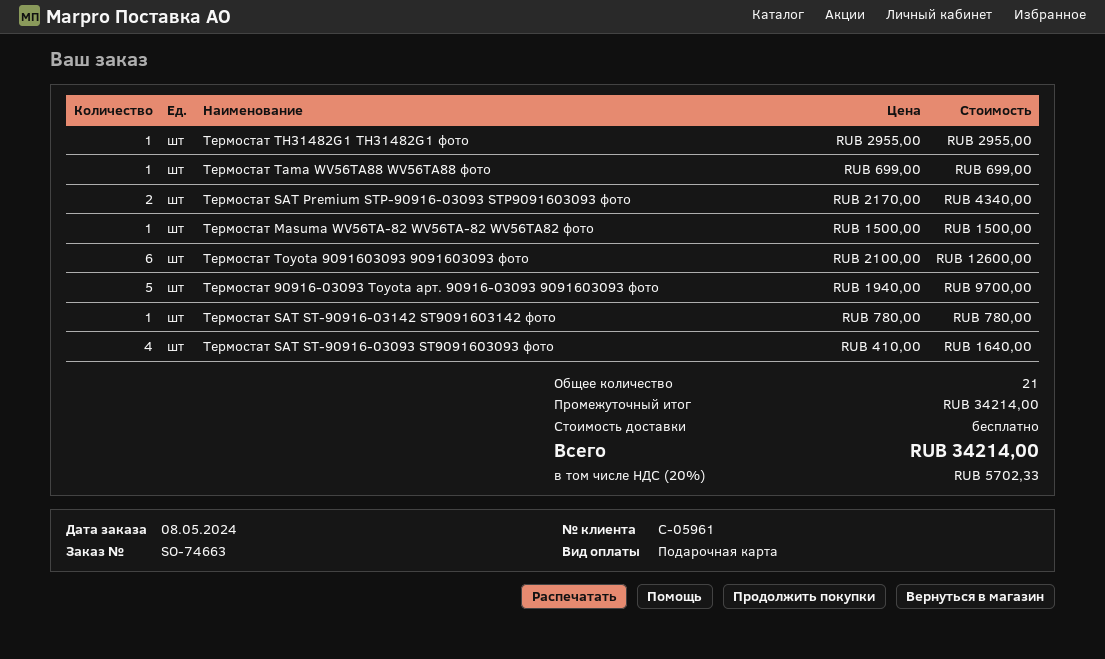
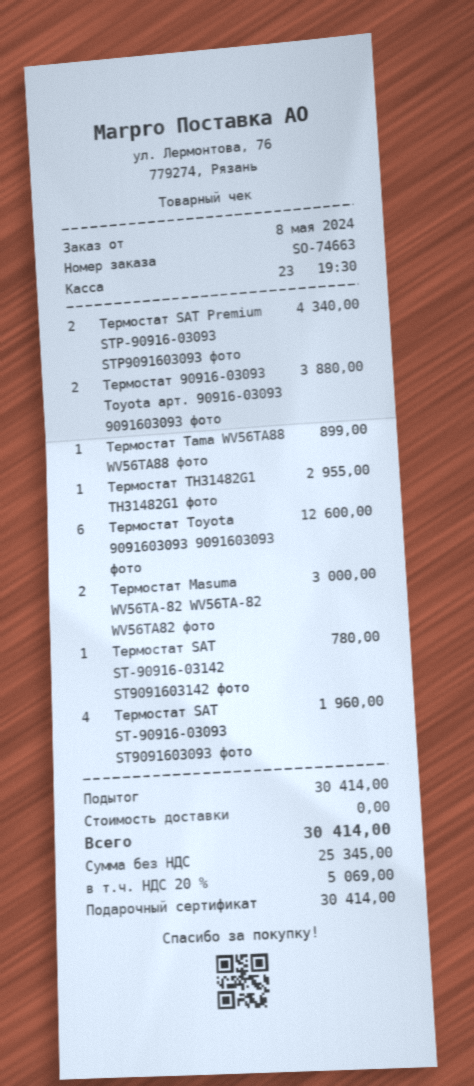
Термостат Tama WV56TA88 WV56TA88 фото: 1 for 699.00 -> 1 for 899.00
Термостат Masuma WV56TA-82 WV56TA-82 WV56TA82 фото: 1 for 1500.00 -> 2 for 3000.00
Термостат 90916-03093 Toyota арт. 90916-03093 9091603093 фото: 5 for 9700.00 -> 2 for 3880.00
Термостат SAT ST-90916-03093 ST9091603093 фото: 4 for 1640.00 -> 4 for 1960.00
subtotal: 34214.00 -> 30414.00
tax: 20% = 5702.33 -> 20% = 5069.00
total: 34214.00 -> 30414.00

